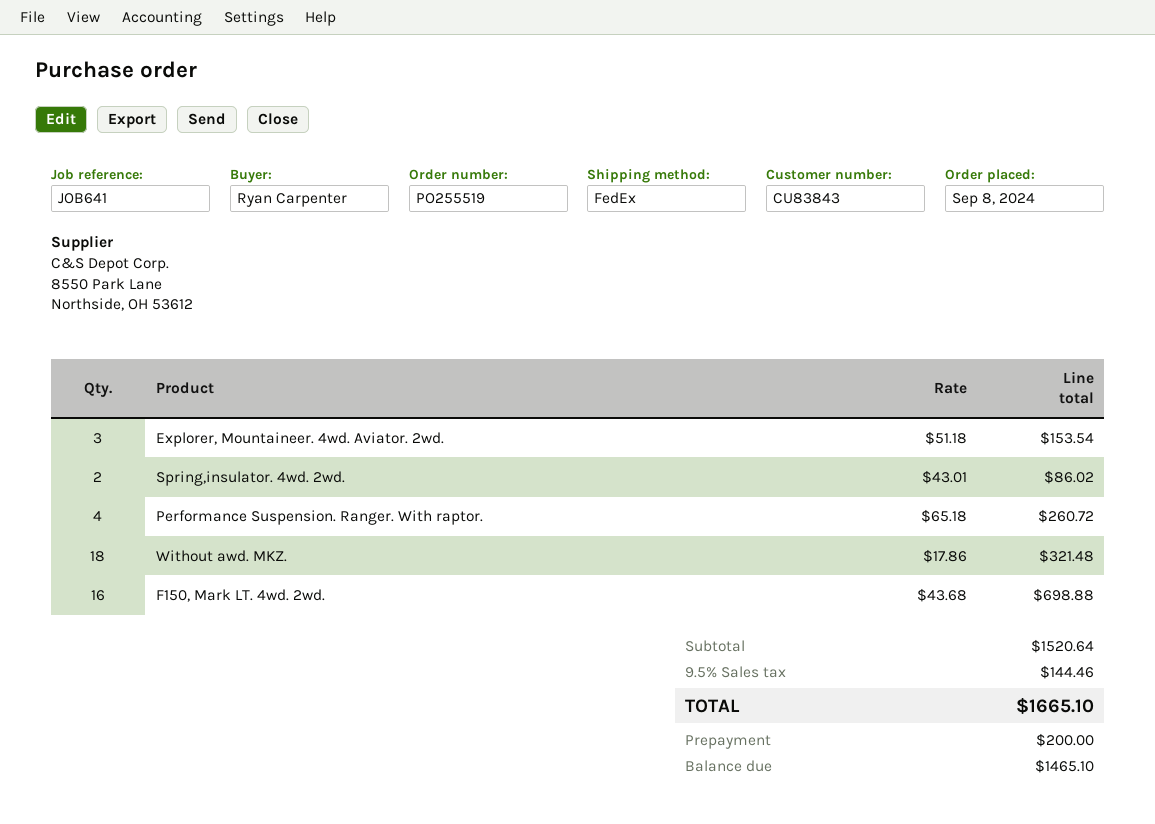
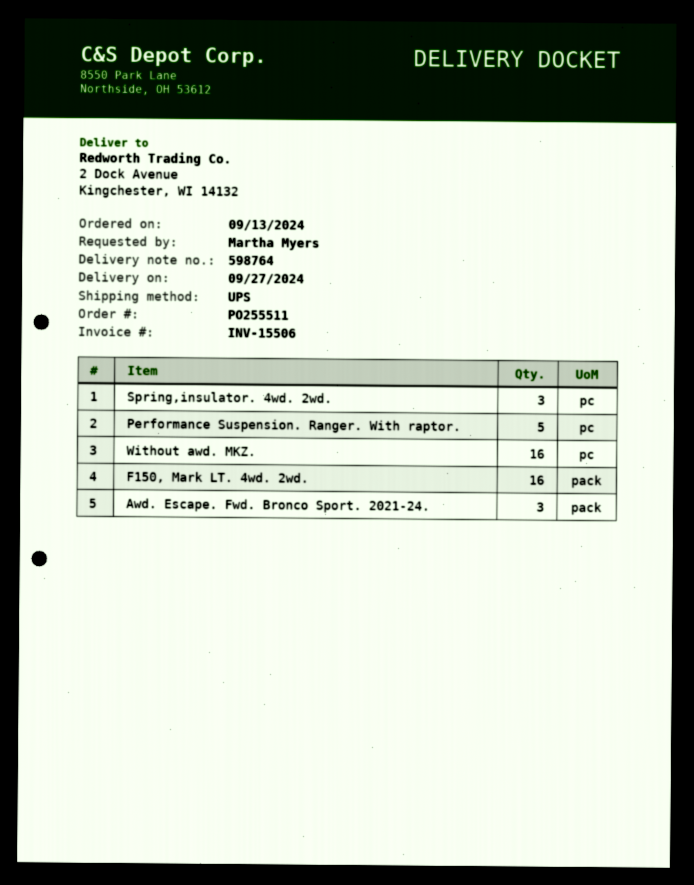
order number: PO255519 -> PO255511
order date: 2024-09-08 -> 2024-09-13
ordered by: Ryan Carpenter -> Martha Myers
shipping method: FedEx -> UPS
Explorer, Mountaineer. 4wd. Aviator. 2wd.: 3 -> none
Spring,insulator. 4wd. 2wd.: 2 -> 3
Performance Suspension. Ranger. With raptor.: 4 -> 5
Without awd. MKZ.: 18 -> 16
Awd. Escape. Fwd. Bronco Sport. 2021-24.: none -> 3

